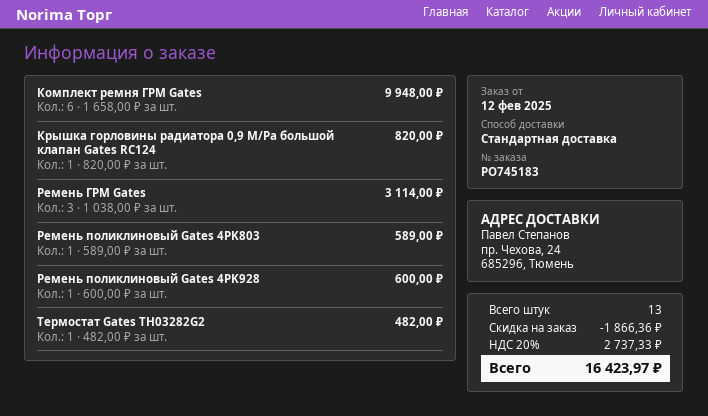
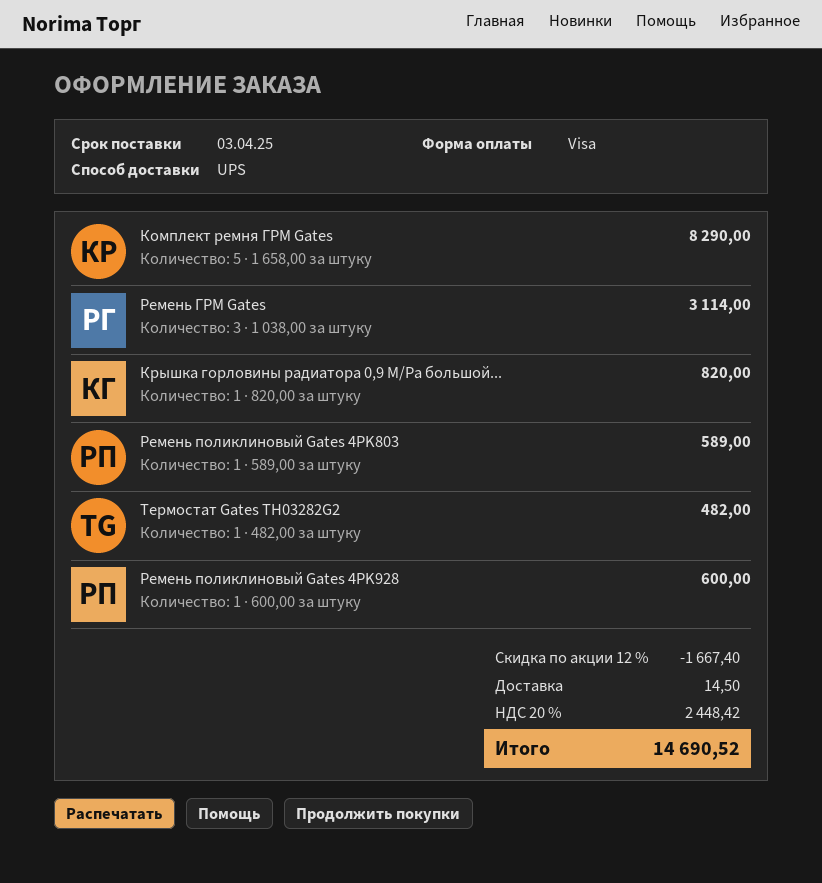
shipping method: standard -> UPS
Комплект ремня ГРМ Gates: 6 x 1658.00 = 9948.00 -> 5 x 1658.00 = 8290.00
discount: 1866.36 -> 1667.40
shipping: none -> 14.50
tax: 20% = 2737.33 -> 20% = 2448.42
total: 16423.97 -> 14690.52

